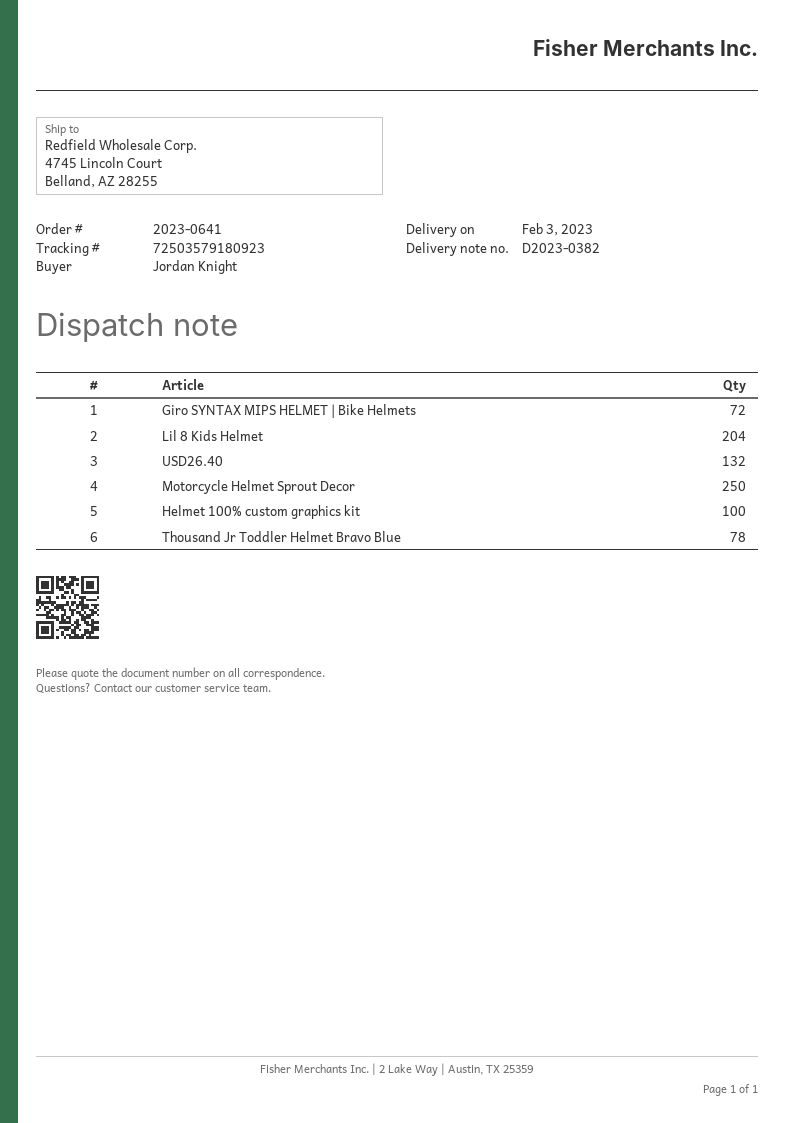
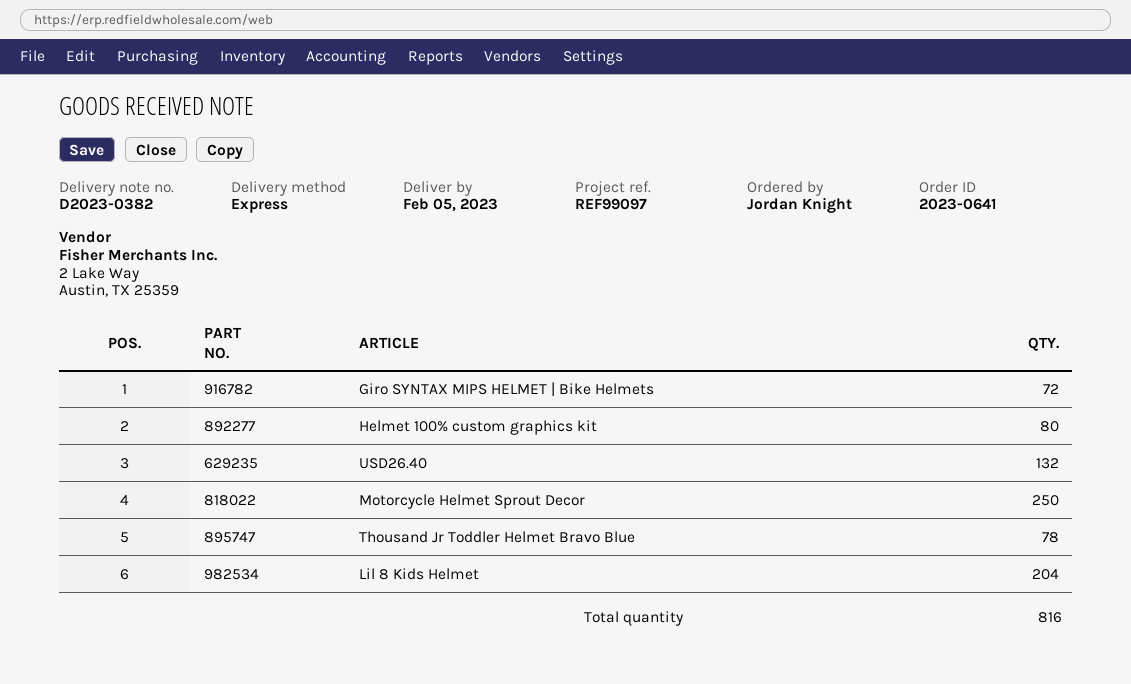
delivery date: 2023-02-03 -> 2023-02-05
Helmet 100% custom graphics kit: 100 -> 80

